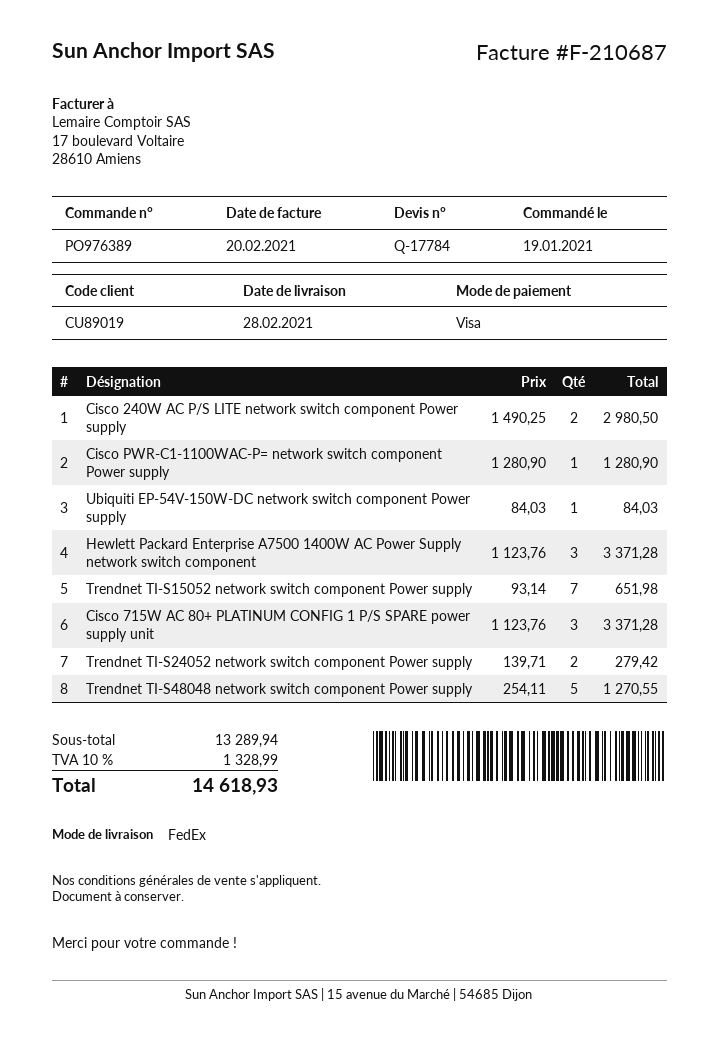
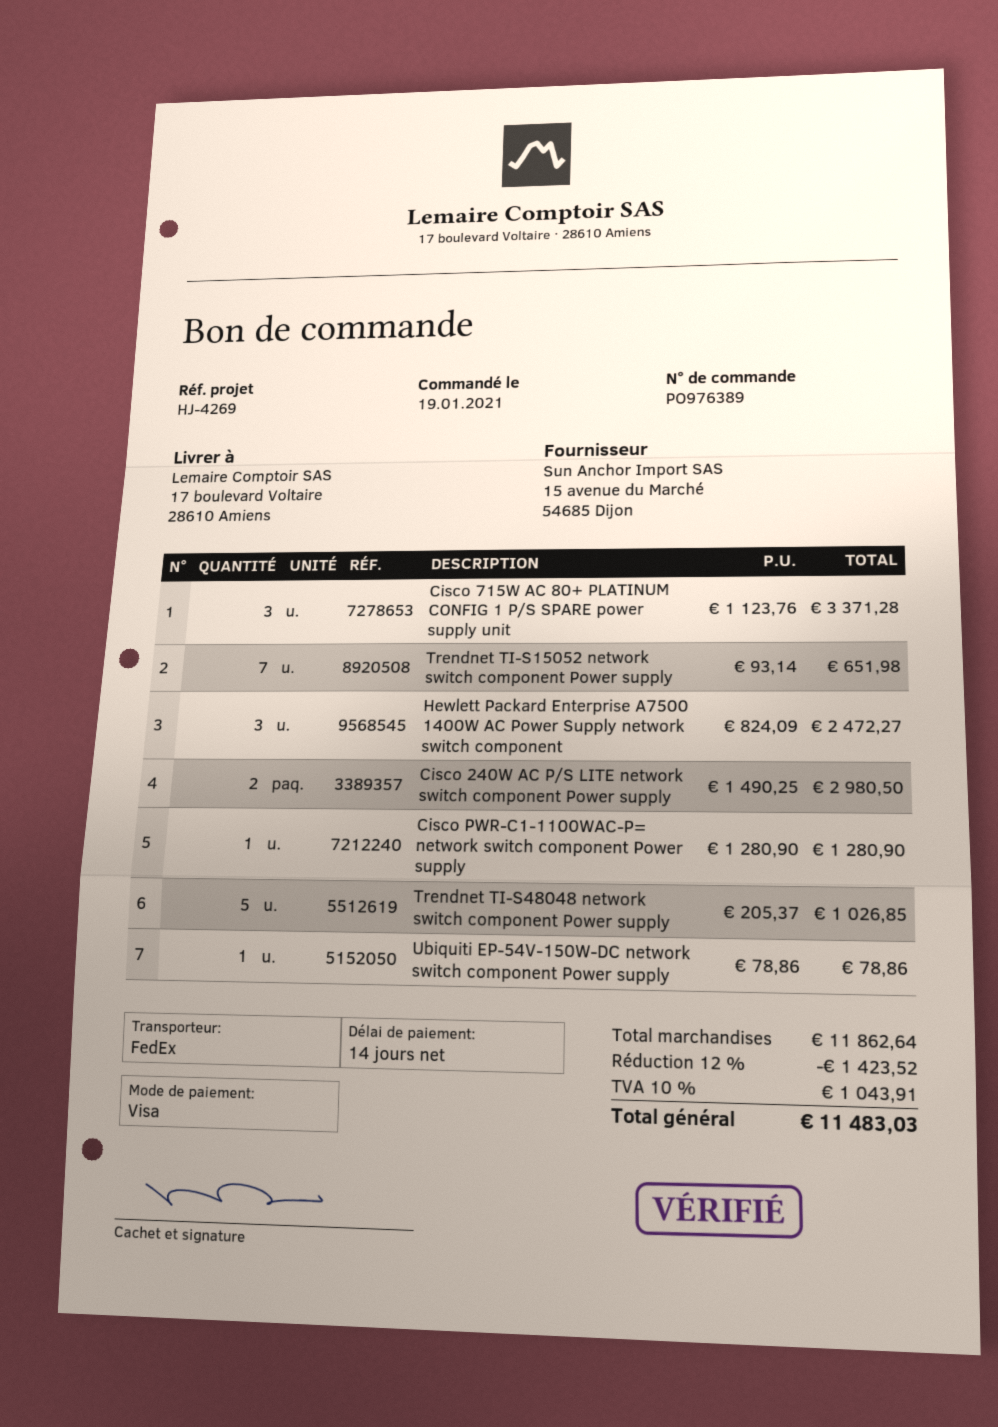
Ubiquiti EP-54V-150W-DC network switch component Power supply: 1 x 84.03 = 84.03 -> 1 x 78.86 = 78.86
Hewlett Packard Enterprise A7500 1400W AC Power Supply network switch component: 3 x 1123.76 = 3371.28 -> 3 x 824.09 = 2472.27
Trendnet TI-S24052 network switch component Power supply: 2 x 139.71 = 279.42 -> none
Trendnet TI-S48048 network switch component Power supply: 5 x 254.11 = 1270.55 -> 5 x 205.37 = 1026.85
subtotal: 13289.94 -> 11862.64
discount: none -> 12% = 1423.52
tax: 10% = 1328.99 -> 10% = 1043.91
total: 14618.93 -> 11483.03

